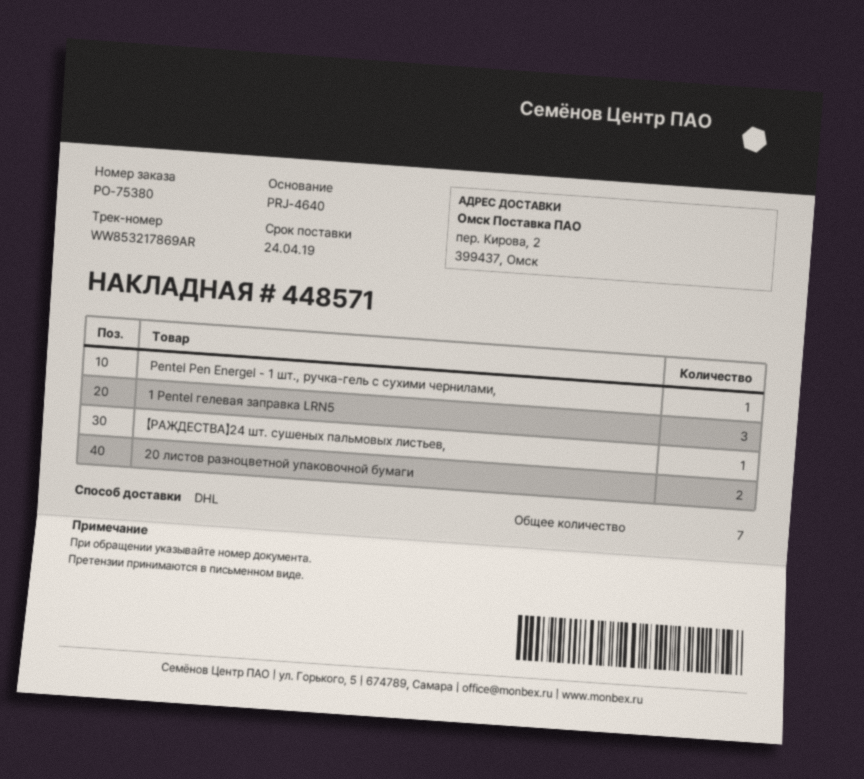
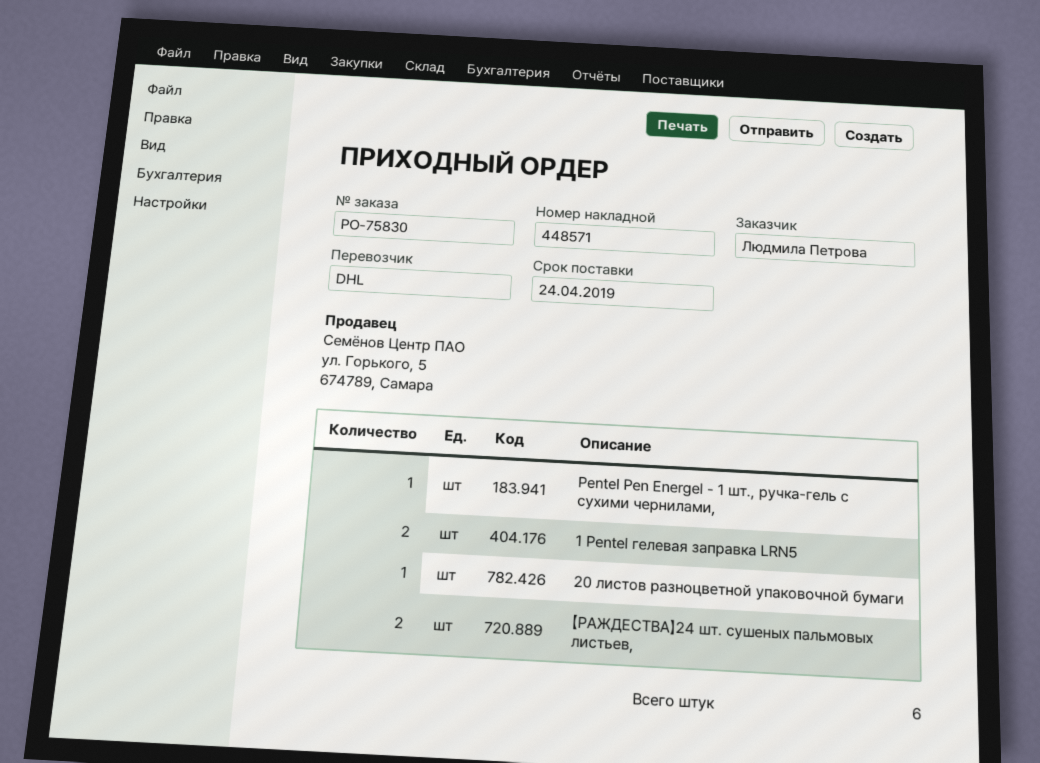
order number: PO-75380 -> PO-75830
1 Pentel гелевая заправка LRN5: 3 -> 2
【РАЖДЕСТВА】24 шт. сушеных пальмовых листьев,: 1 -> 2
20 листов разноцветной упаковочной бумаги: 2 -> 1
total quantity: 7 -> 6

